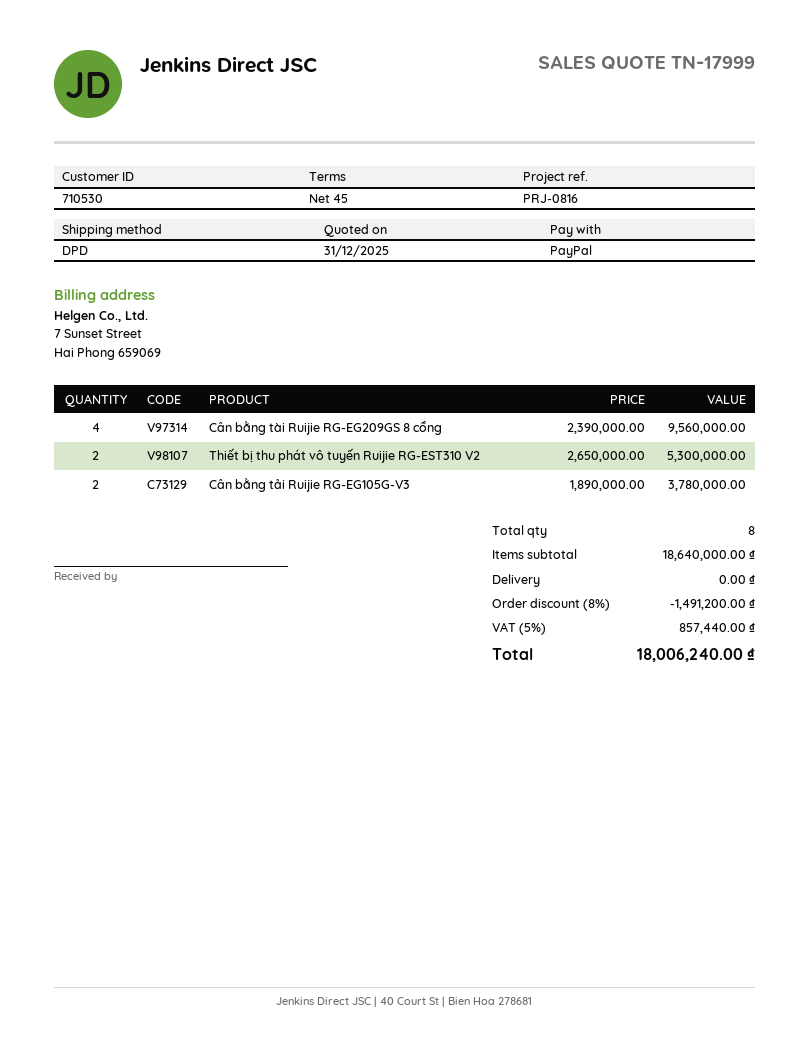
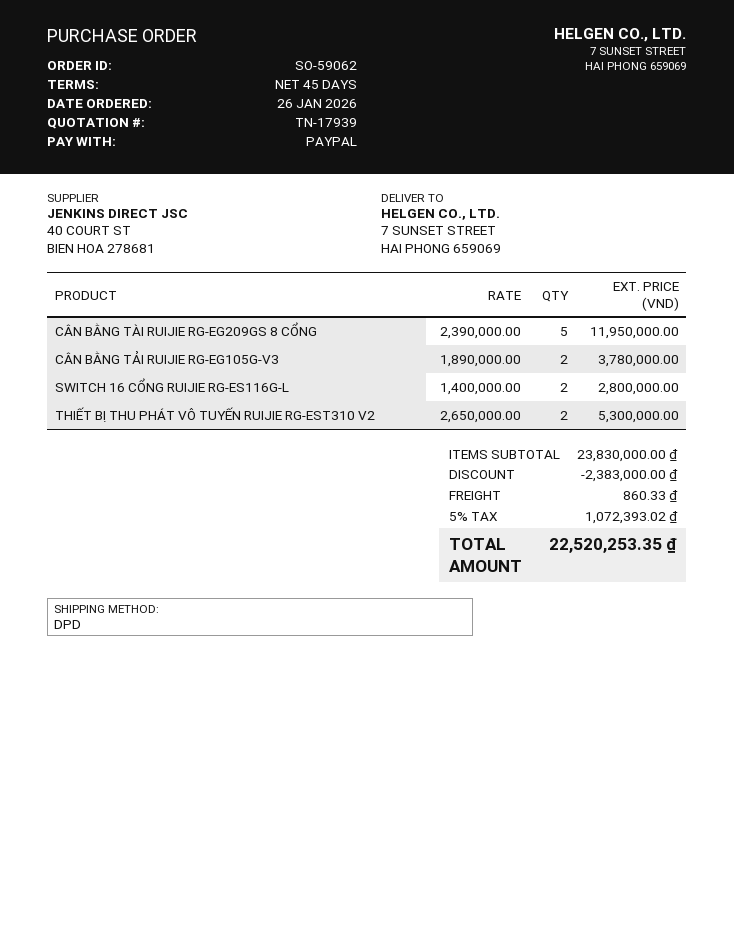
quote number: TN-17999 -> TN-17939
Cân bằng tài Ruijie RG-EG209GS 8 cổng: 4 x 2390000.00 = 9560000.00 -> 5 x 2390000.00 = 11950000.00
SWITCH 16 CỔNG RUIJIE RG-ES116G-L: none -> 2 x 1400000.00 = 2800000.00
subtotal: 18640000.00 -> 23830000.00
discount: 1491200.00 -> 2383000.00
shipping: 0.00 -> 860.33
tax: 5% = 857440.00 -> 5% = 1072393.02
total: 18006240.00 -> 22520253.35

